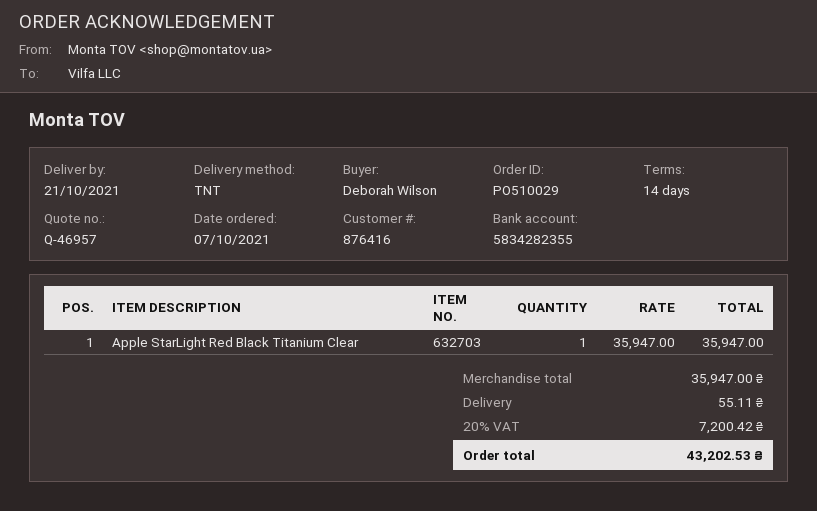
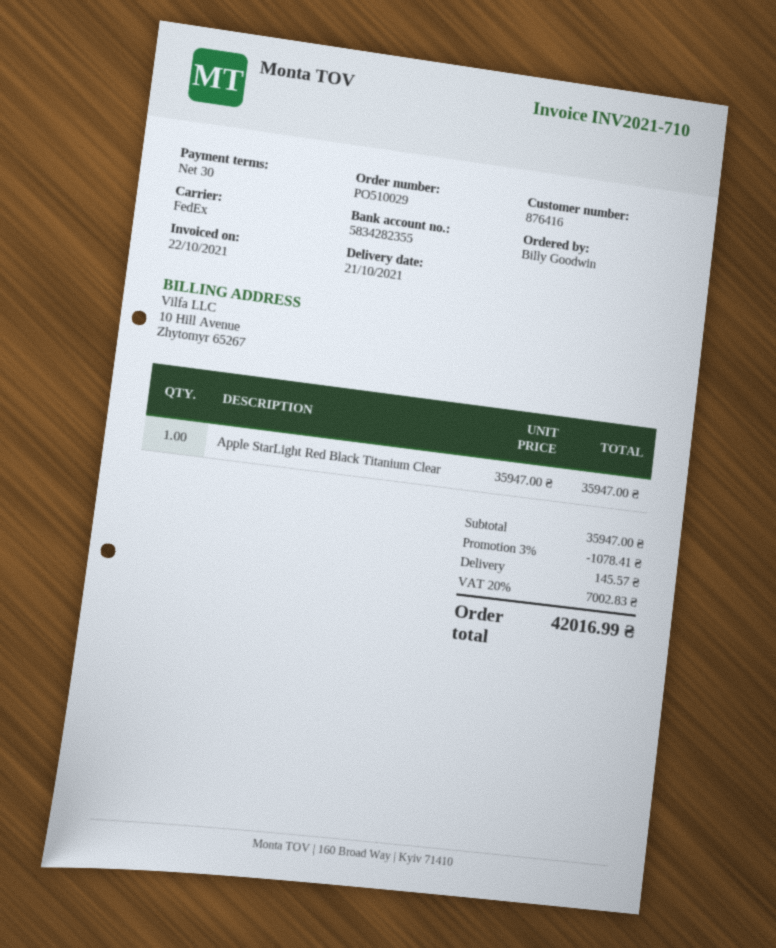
payment terms: 14 days -> 30 days
ordered by: Deborah Wilson -> Billy Goodwin
shipping method: TNT -> FedEx
discount: none -> 3% = 1078.41
shipping: 55.11 -> 145.57
tax: 20% = 7200.42 -> 20% = 7002.83
total: 43202.53 -> 42016.99

